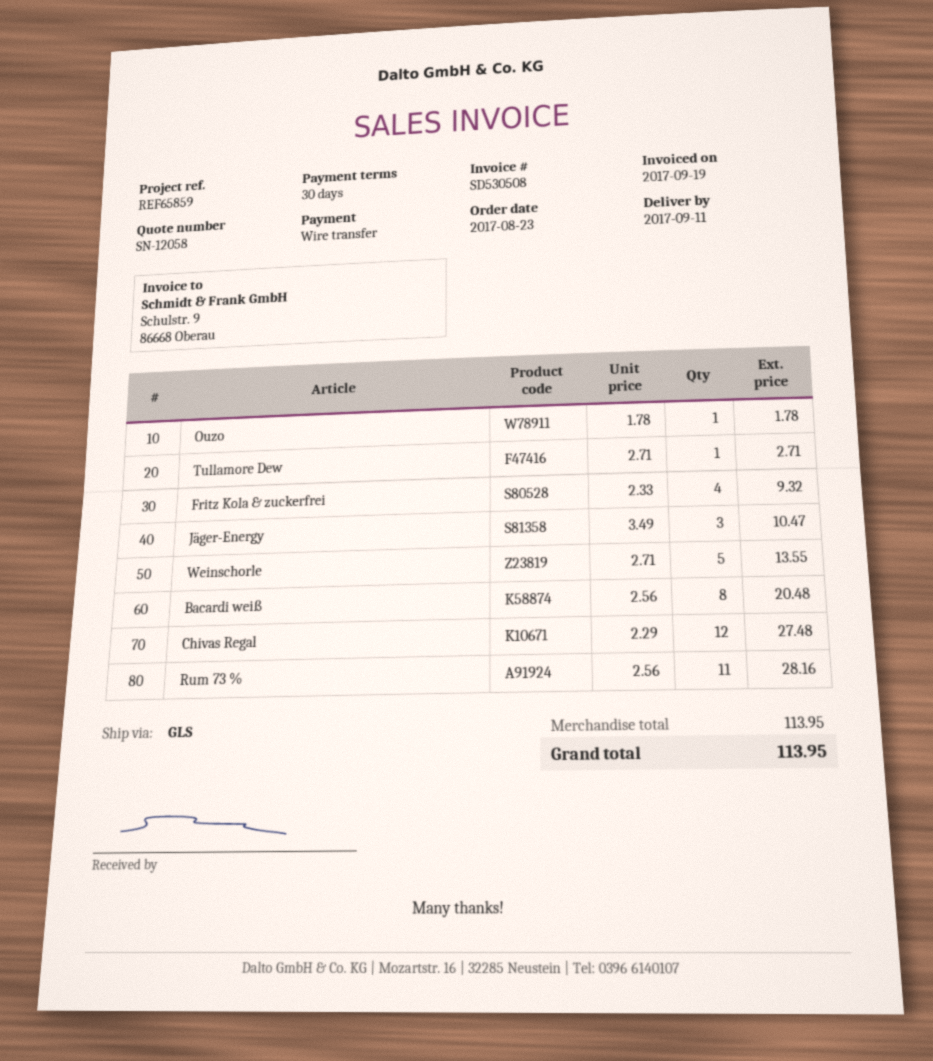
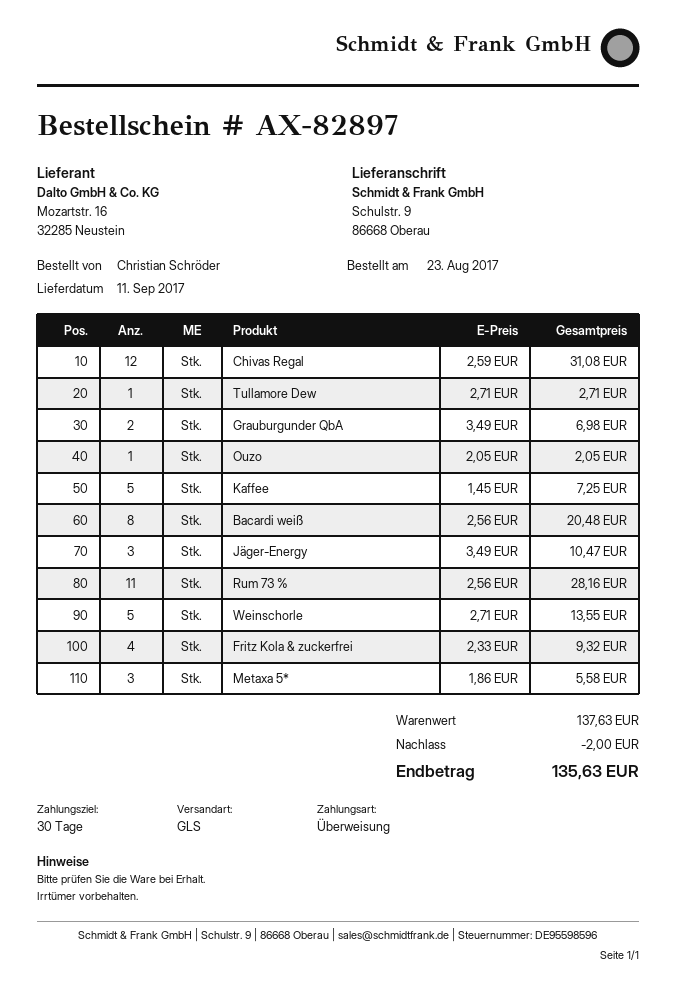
Ouzo: 1 x 1.78 = 1.78 -> 1 x 2.05 = 2.05
Chivas Regal: 12 x 2.29 = 27.48 -> 12 x 2.59 = 31.08
Grauburgunder QbA: none -> 2 x 3.49 = 6.98
Kaffee: none -> 5 x 1.45 = 7.25
Metaxa 5*: none -> 3 x 1.86 = 5.58
subtotal: 113.95 -> 137.63
discount: none -> 2.00
total: 113.95 -> 135.63

